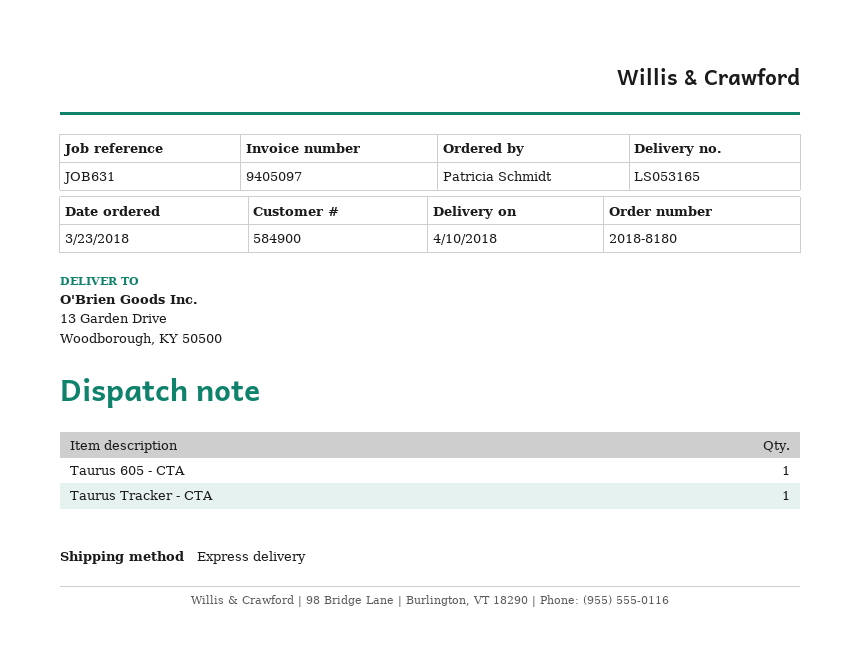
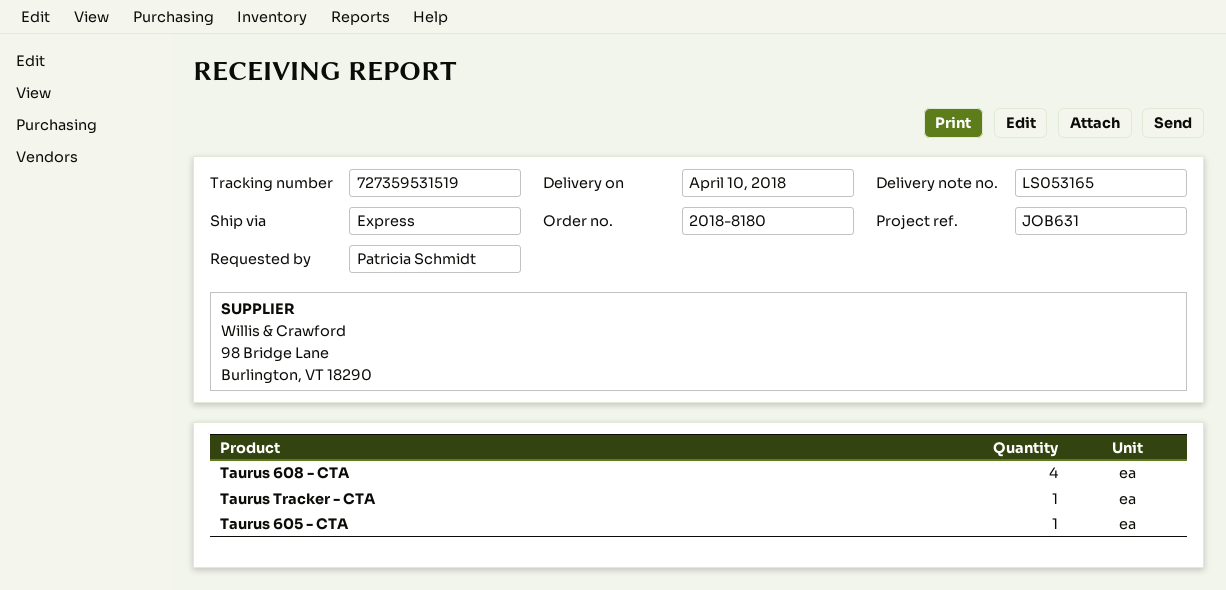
Taurus 608 - CTA: none -> 4

